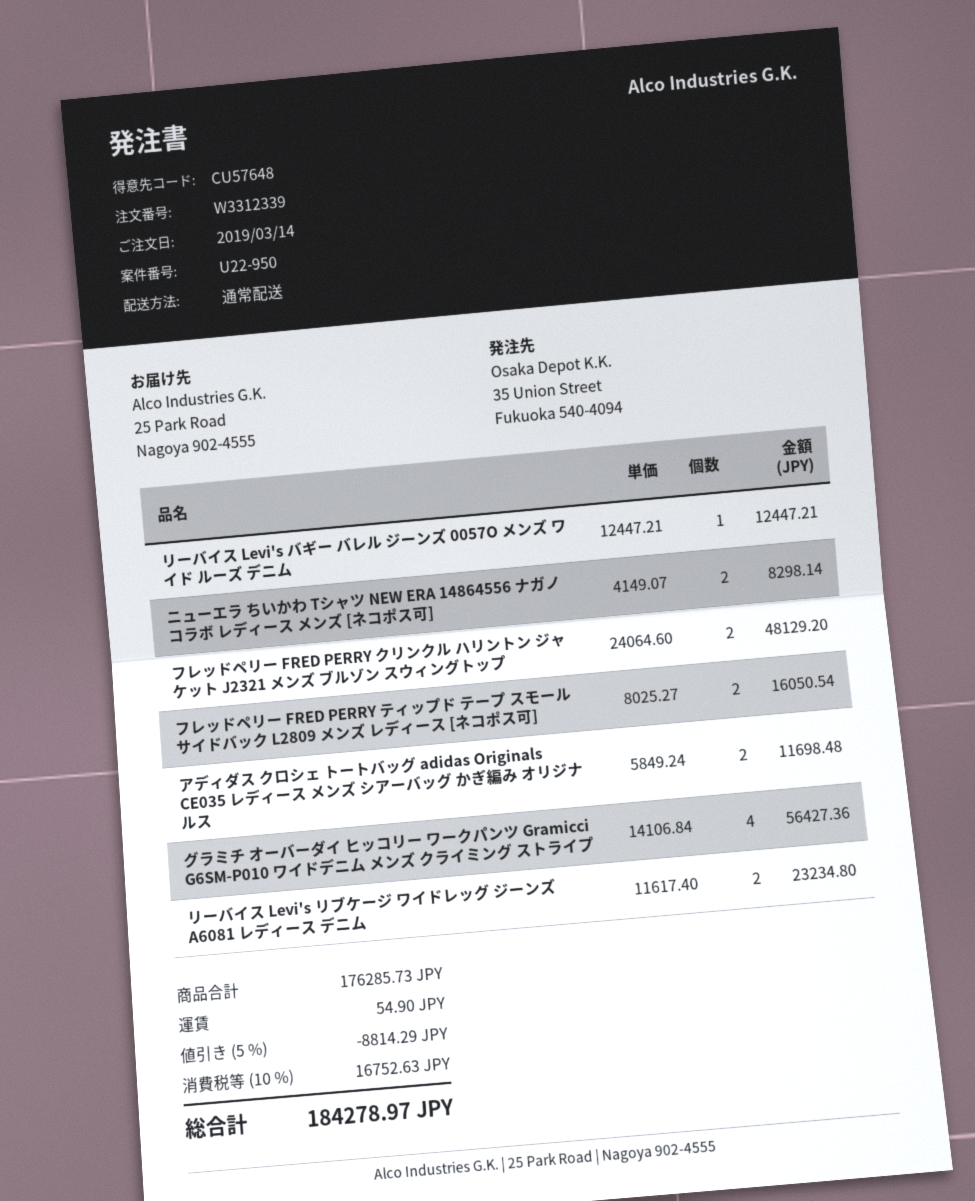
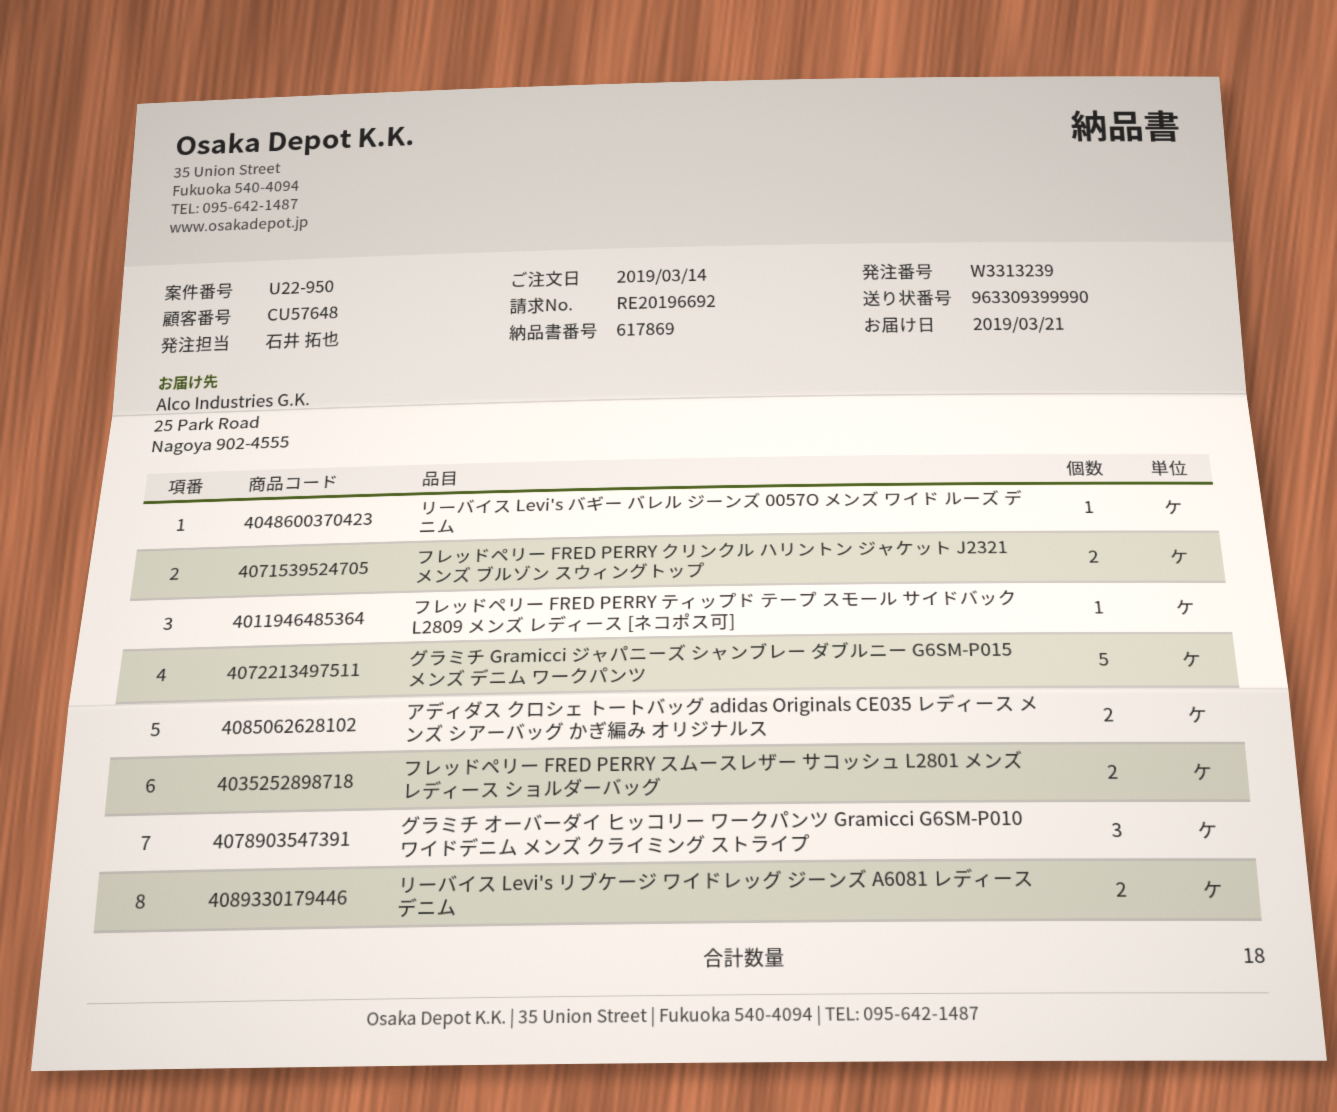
order number: W3312339 -> W3313239
ニューエラ ちいかわ Tシャツ NEW ERA 14864556 ナガノ コラボ レディース メンズ [ネコポス可]: 2 -> none
フレッドペリー FRED PERRY ティップド テープ スモール サイドバック L2809 メンズ レディース [ネコポス可]: 2 -> 1
グラミチ オーバーダイ ヒッコリー ワークパンツ Gramicci G6SM-P010 ワイドデニム メンズ クライミング ストライプ: 4 -> 3
グラミチ Gramicci ジャパニーズ シャンブレー ダブルニー G6SM-P015 メンズ デニム ワークパンツ: none -> 5
フレッドペリー FRED PERRY スムースレザー サコッシュ L2801 メンズ レディース ショルダーバッグ: none -> 2

